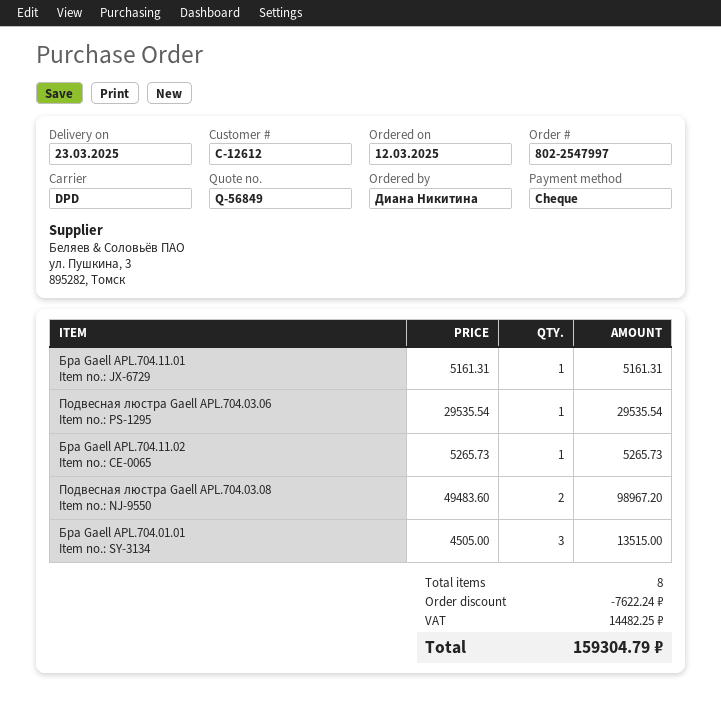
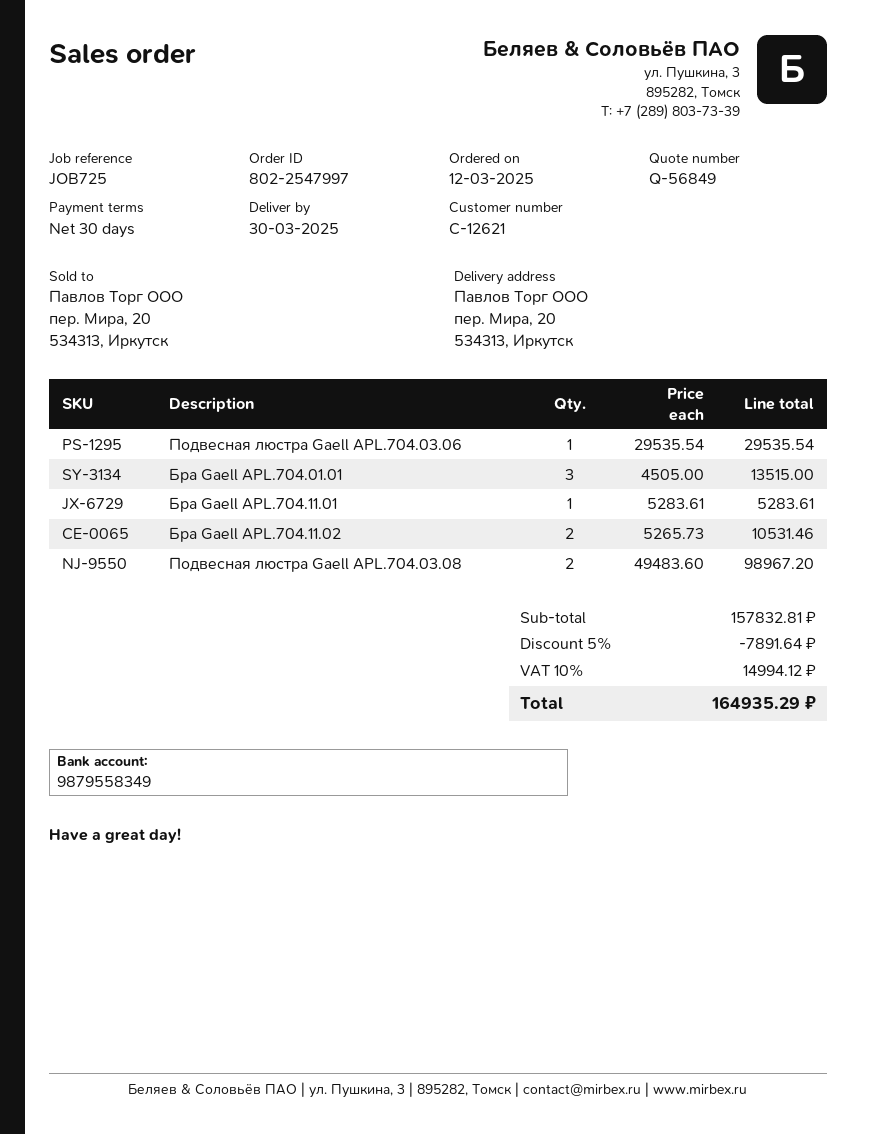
delivery date: 2025-03-23 -> 2025-03-30
customer number: C-12612 -> C-12621
Бра Gaell APL.704.11.01: 1 x 5161.31 = 5161.31 -> 1 x 5283.61 = 5283.61
Бра Gaell APL.704.11.02: 1 x 5265.73 = 5265.73 -> 2 x 5265.73 = 10531.46
discount: 7622.24 -> 7891.64
tax: 14482.25 -> 14994.12
total: 159304.79 -> 164935.29

